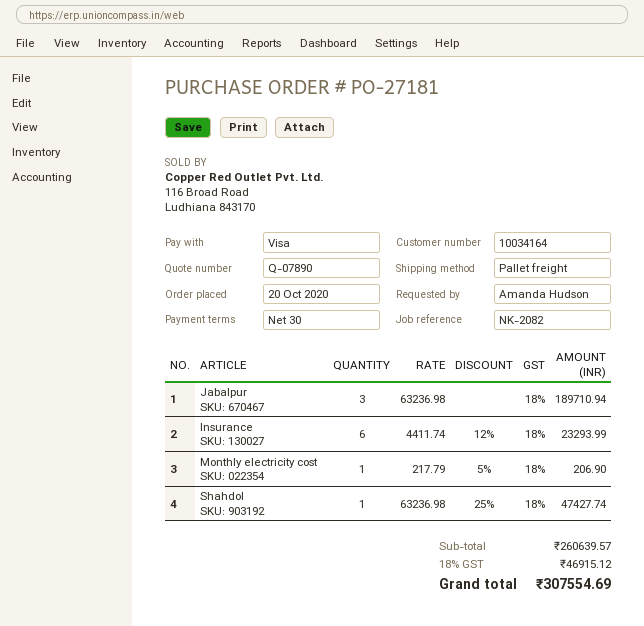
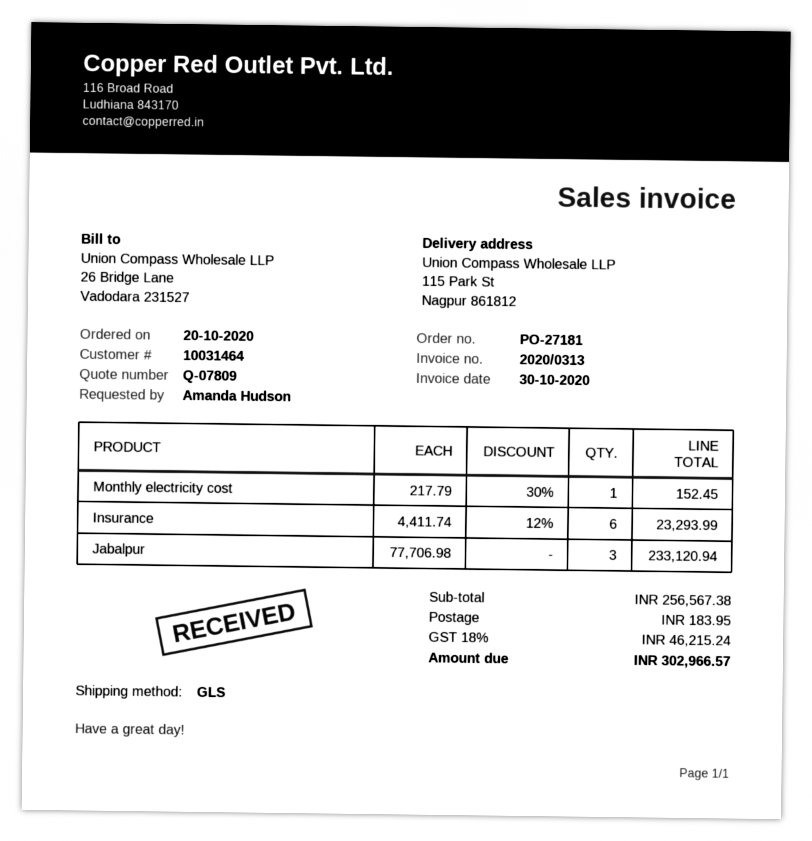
quote number: Q-07890 -> Q-07809
customer number: 10034164 -> 10031464
shipping method: pallet freight -> GLS
Jabalpur: 3 x 63236.98 = 189710.94 -> 3 x 77706.98 = 233120.94
Monthly electricity cost: 1 x 217.79 - 5% = 206.90 -> 1 x 217.79 - 30% = 152.45
Shahdol: 1 x 63236.98 - 25% = 47427.74 -> none
subtotal: 260639.57 -> 256567.38
shipping: none -> 183.95
tax: 18% = 46915.12 -> 18% = 46215.24
total: 307554.69 -> 302966.57

